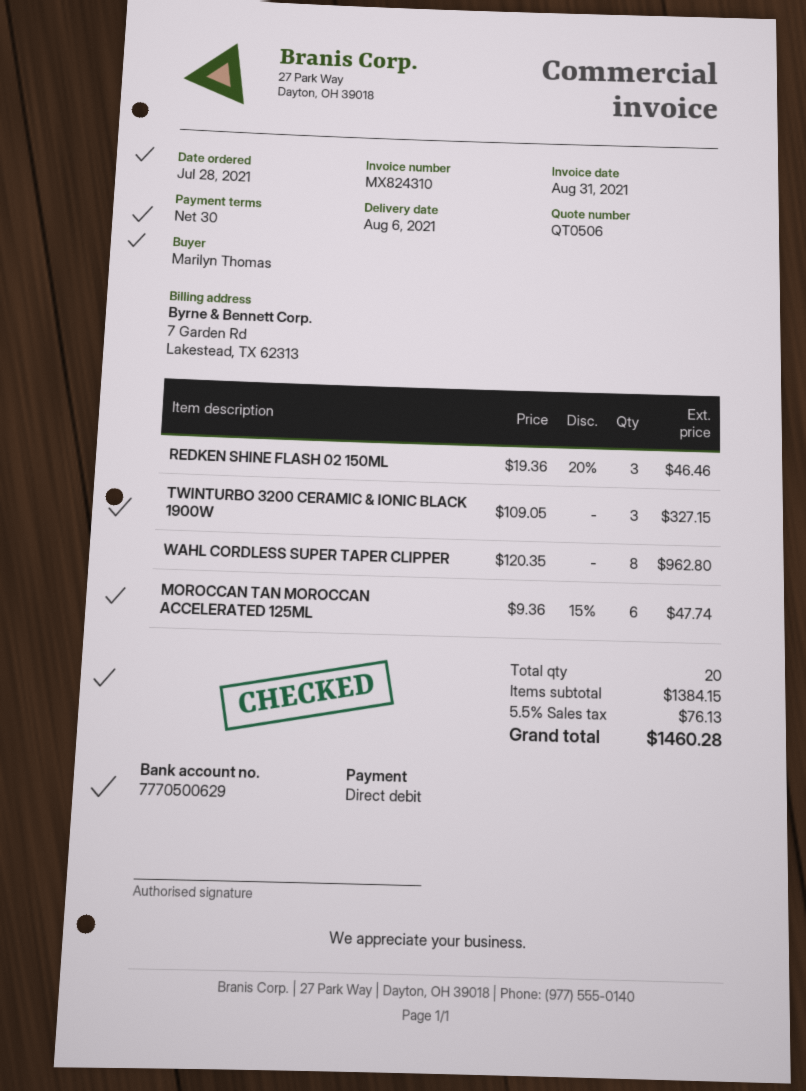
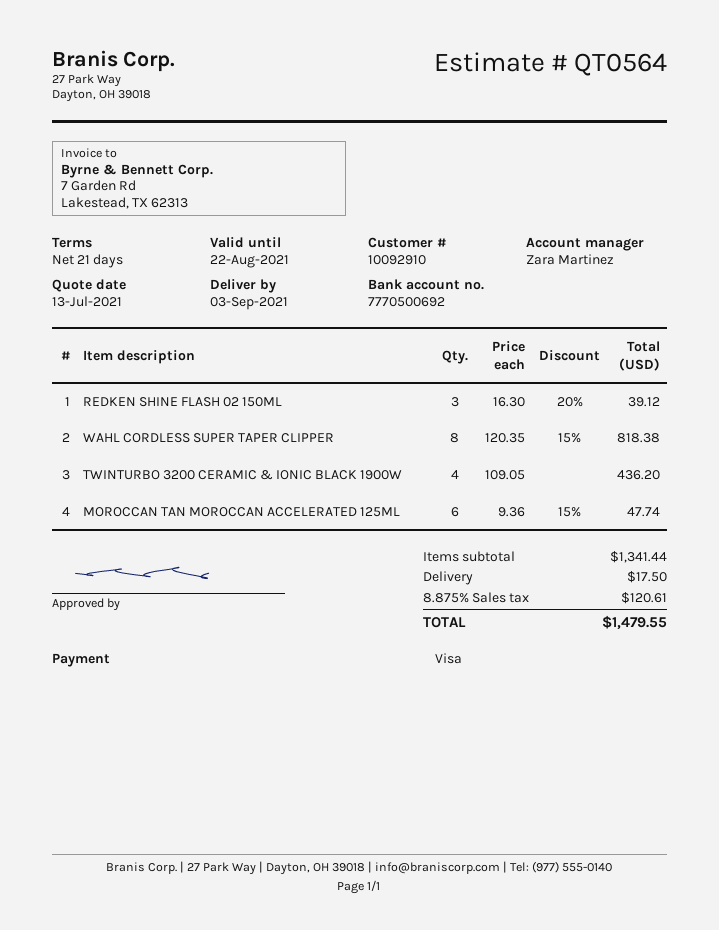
quote number: QT0506 -> QT0564
delivery date: 2021-08-06 -> 2021-09-03
payment terms: 30 days -> 21 days
payment method: direct debit -> Visa
bank account: 7770500629 -> 7770500692
REDKEN SHINE FLASH 02 150ML: 3 x 19.36 - 20% = 46.46 -> 3 x 16.30 - 20% = 39.12
TWINTURBO 3200 CERAMIC & IONIC BLACK 1900W: 3 x 109.05 = 327.15 -> 4 x 109.05 = 436.20
WAHL CORDLESS SUPER TAPER CLIPPER: 8 x 120.35 = 962.80 -> 8 x 120.35 - 15% = 818.38
subtotal: 1384.15 -> 1341.44
shipping: none -> 17.50
tax: 5.5% = 76.13 -> 8.875% = 120.61
total: 1460.28 -> 1479.55

